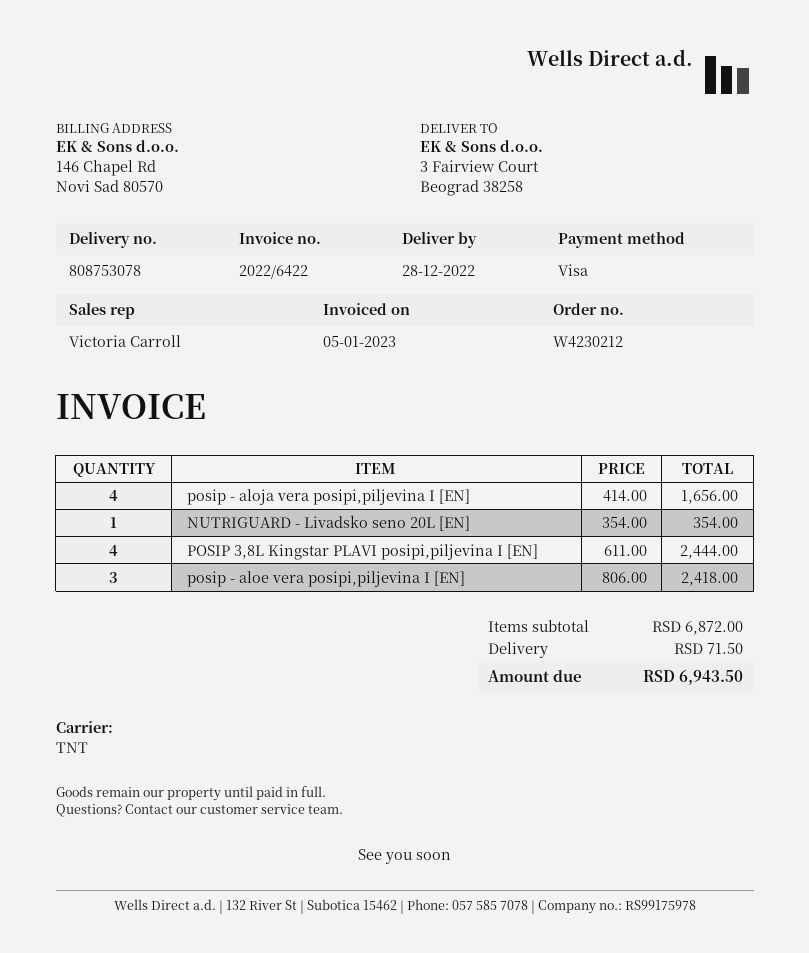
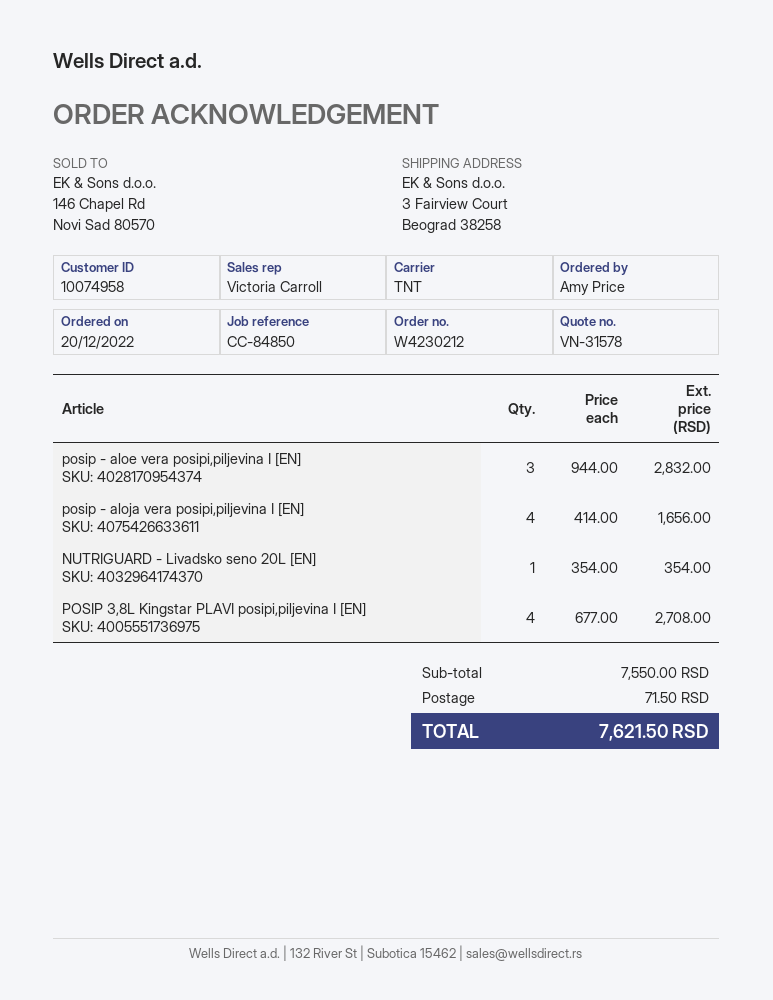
POSIP 3,8L Kingstar PLAVI posipi,piljevina I [EN]: 4 x 611.00 = 2444.00 -> 4 x 677.00 = 2708.00
posip - aloe vera posipi,piljevina I [EN]: 3 x 806.00 = 2418.00 -> 3 x 944.00 = 2832.00
subtotal: 6872.00 -> 7550.00
total: 6943.50 -> 7621.50

